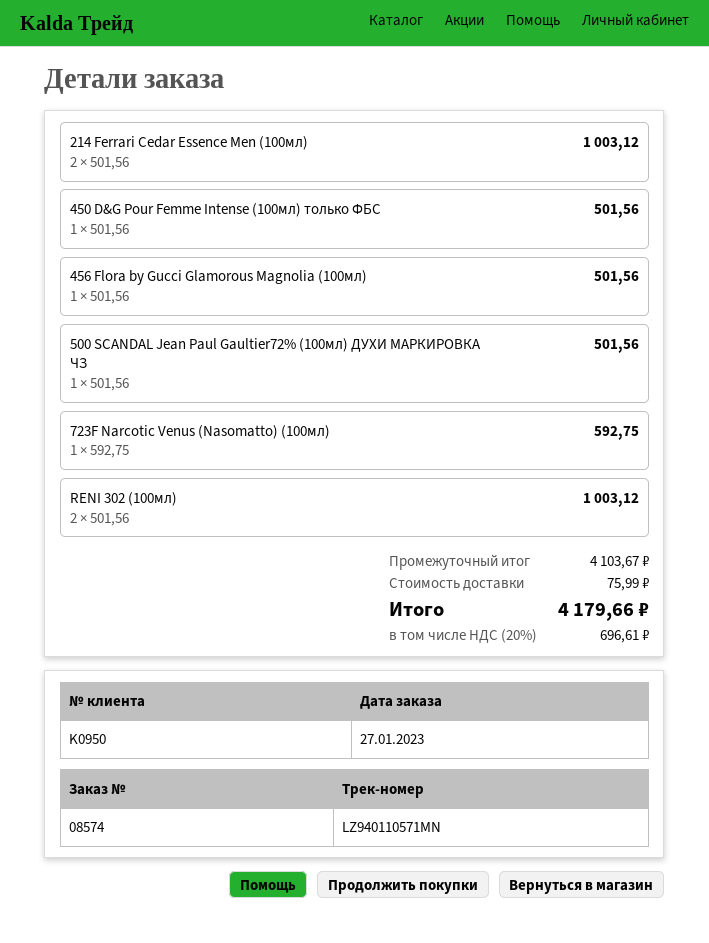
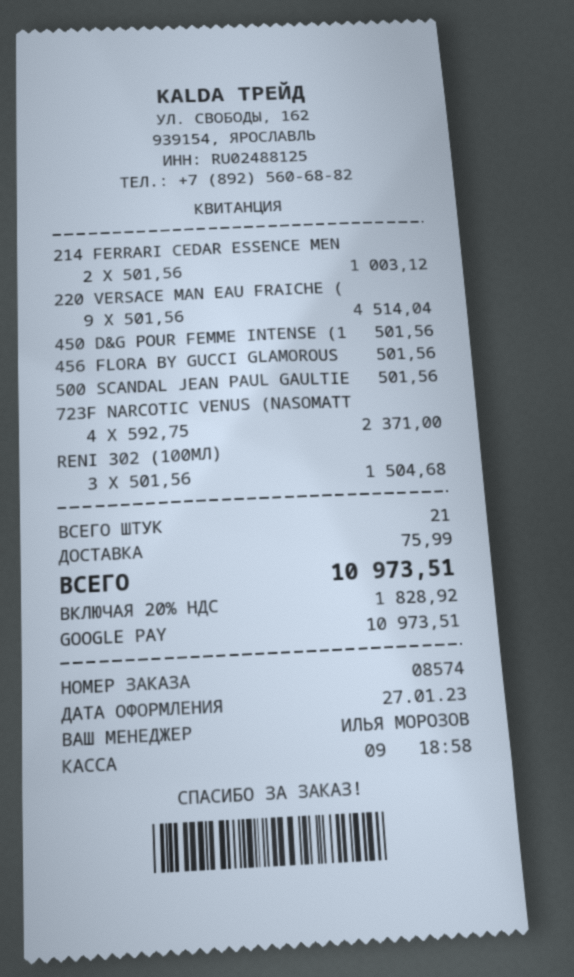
723F Narcotic Venus (Nasomatto) (100мл): 1 x 592.75 = 592.75 -> 4 x 592.75 = 2371.00
RENI 302 (100мл): 2 x 501.56 = 1003.12 -> 3 x 501.56 = 1504.68
220 VERSACE MAN EAU FRAICHE (: none -> 9 x 501.56 = 4514.04
tax: 20% = 696.61 -> 20% = 1828.92
total: 4179.66 -> 10973.51

